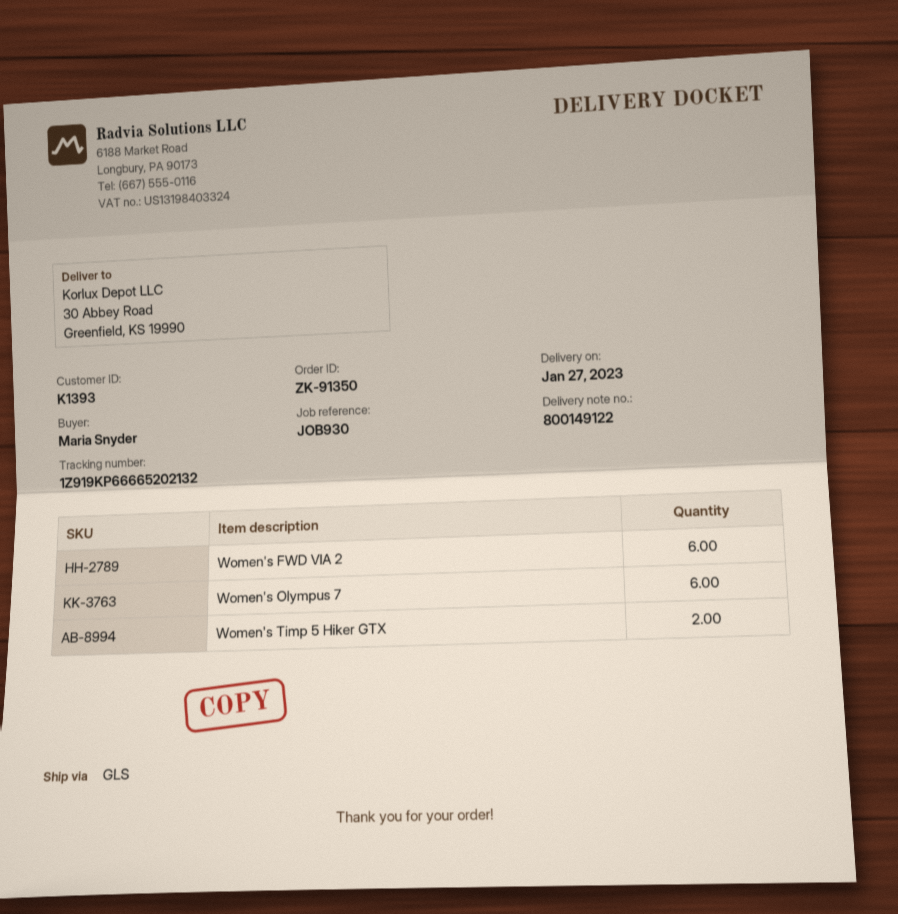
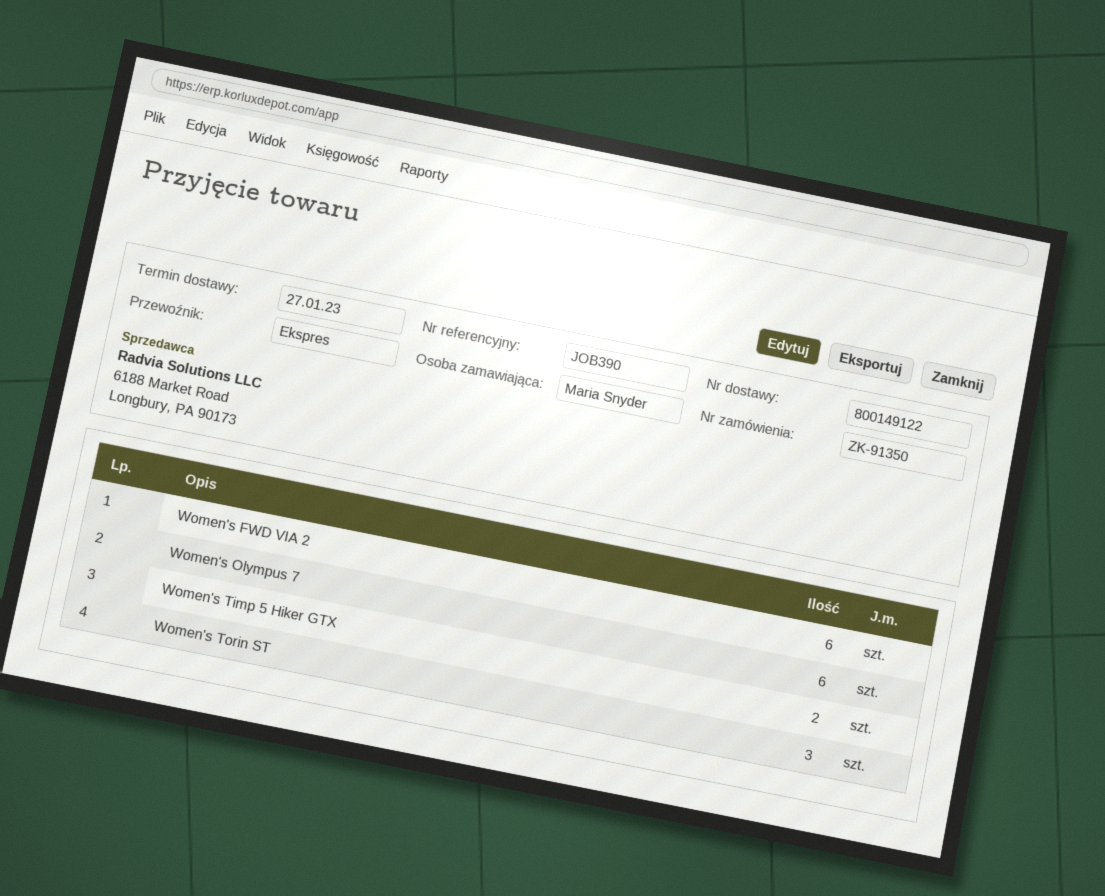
reference: JOB930 -> JOB390
shipping method: GLS -> express
Women's Torin ST: none -> 3

